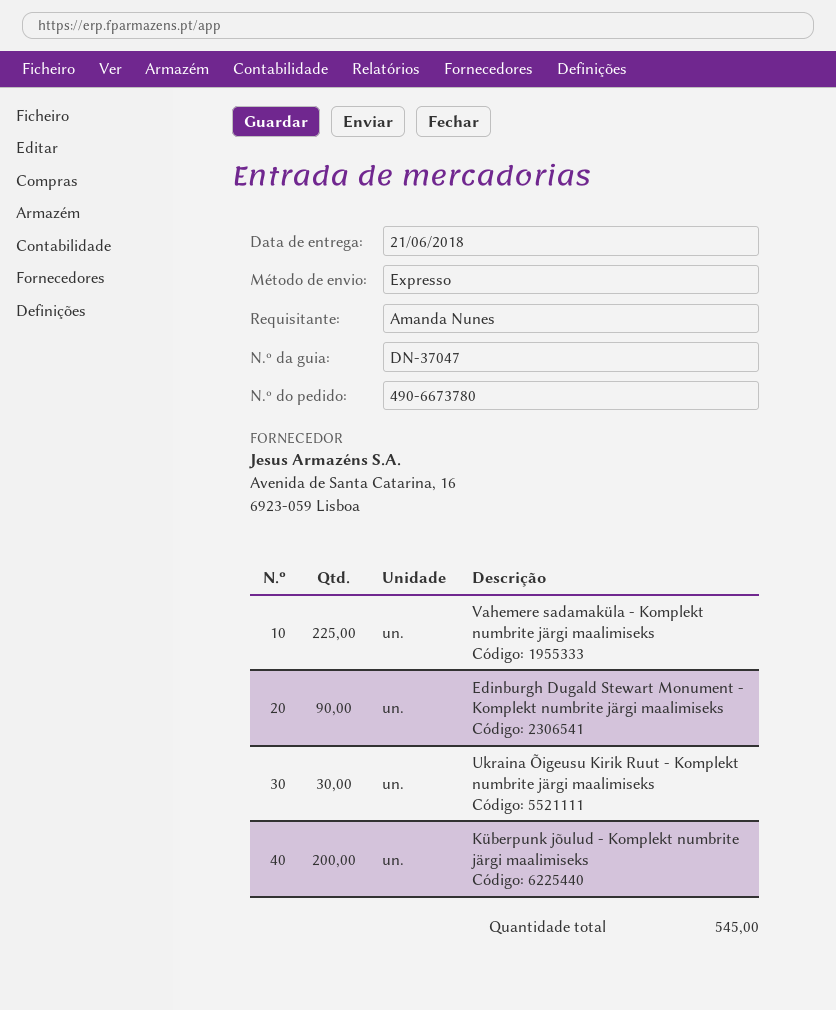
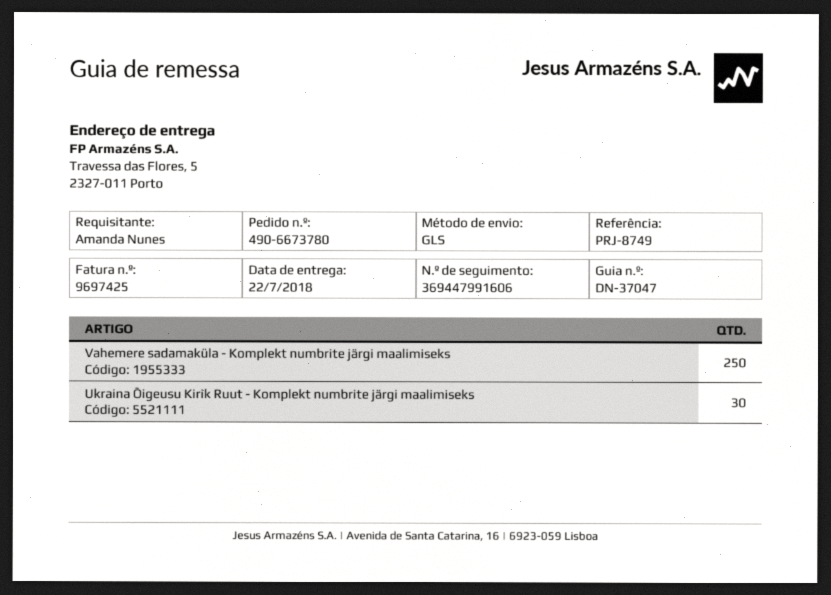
delivery date: 2018-06-21 -> 2018-07-22
shipping method: express -> GLS
Vahemere sadamaküla - Komplekt numbrite järgi maalimiseks: 225 -> 250
Edinburgh Dugald Stewart Monument - Komplekt numbrite järgi maalimiseks: 90 -> none
Küberpunk jõulud - Komplekt numbrite järgi maalimiseks: 200 -> none

